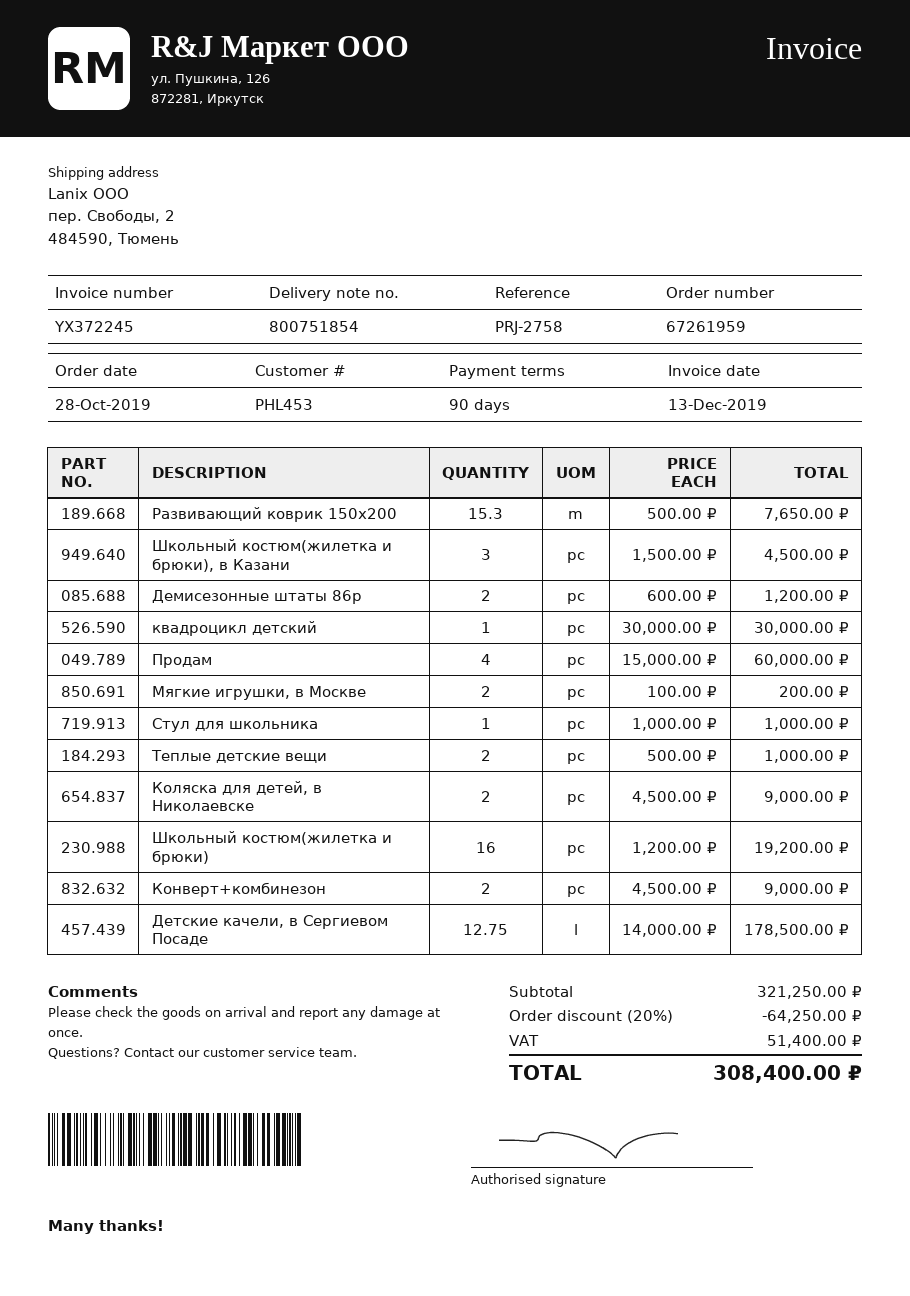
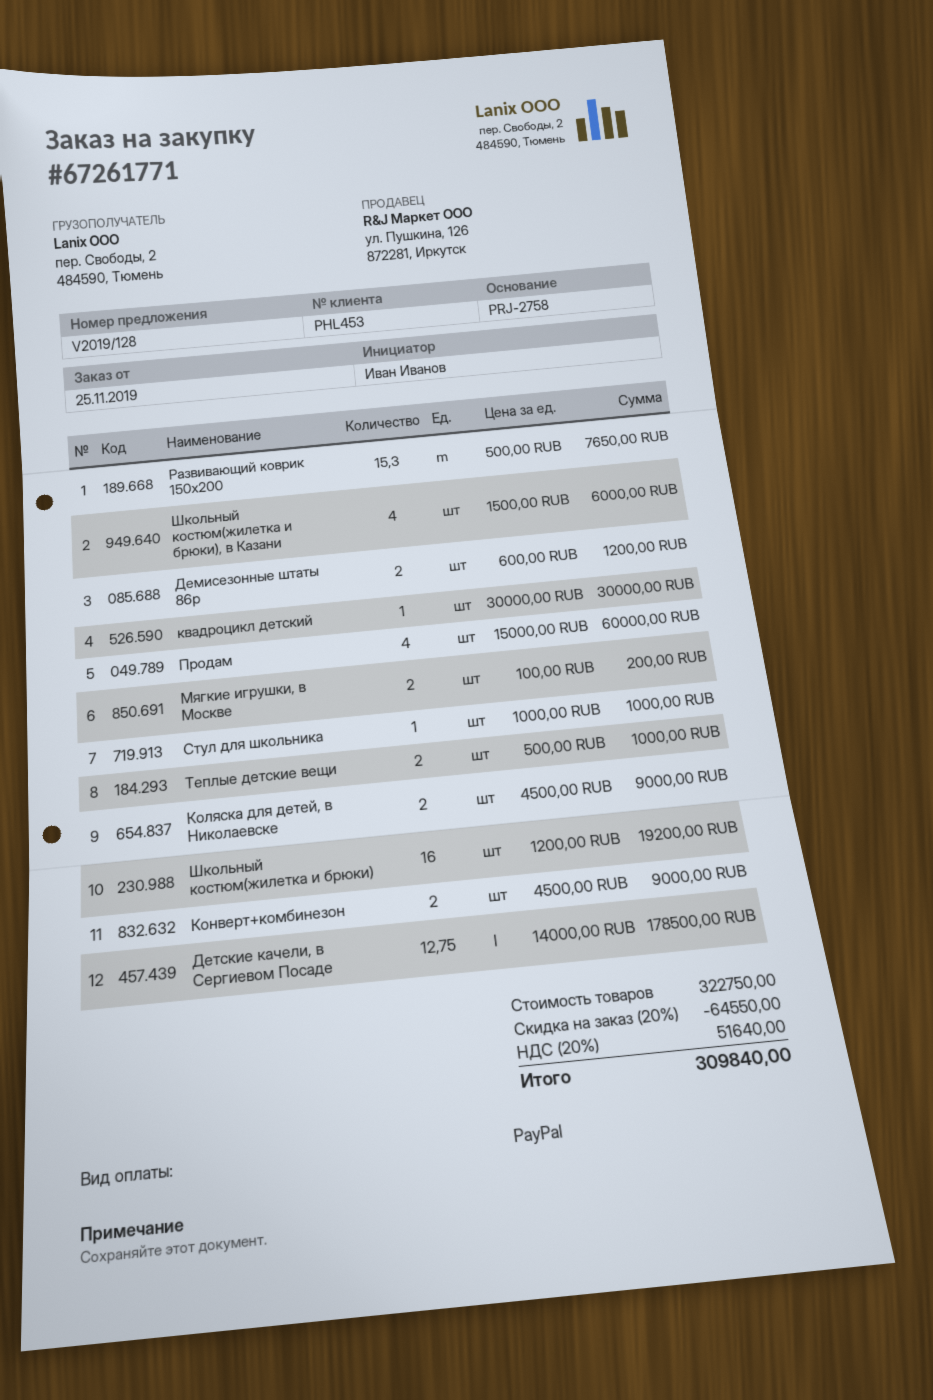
order number: 67261959 -> 67261771
order date: 2019-10-28 -> 2019-11-25
Школьный костюм(жилетка и брюки), в Казани: 3 x 1500.00 = 4500.00 -> 4 x 1500.00 = 6000.00
subtotal: 321250.00 -> 322750.00
discount: 20% = 64250.00 -> 20% = 64550.00
tax: 51400.00 -> 51640.00
total: 308400.00 -> 309840.00

